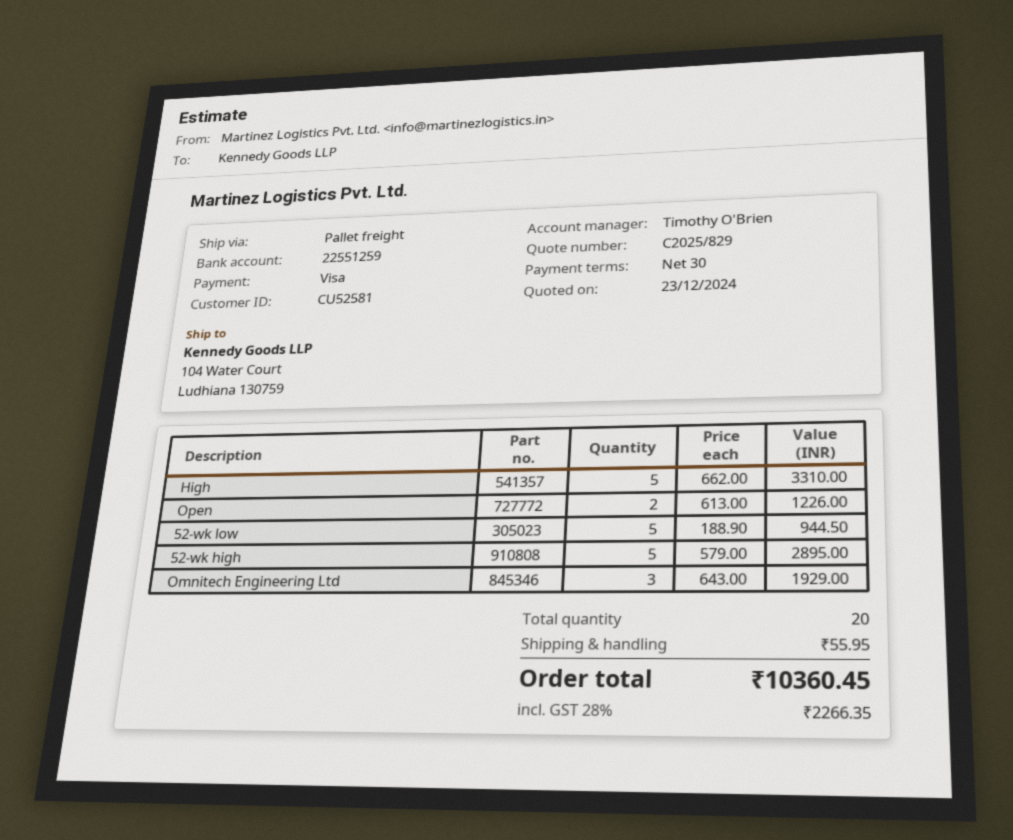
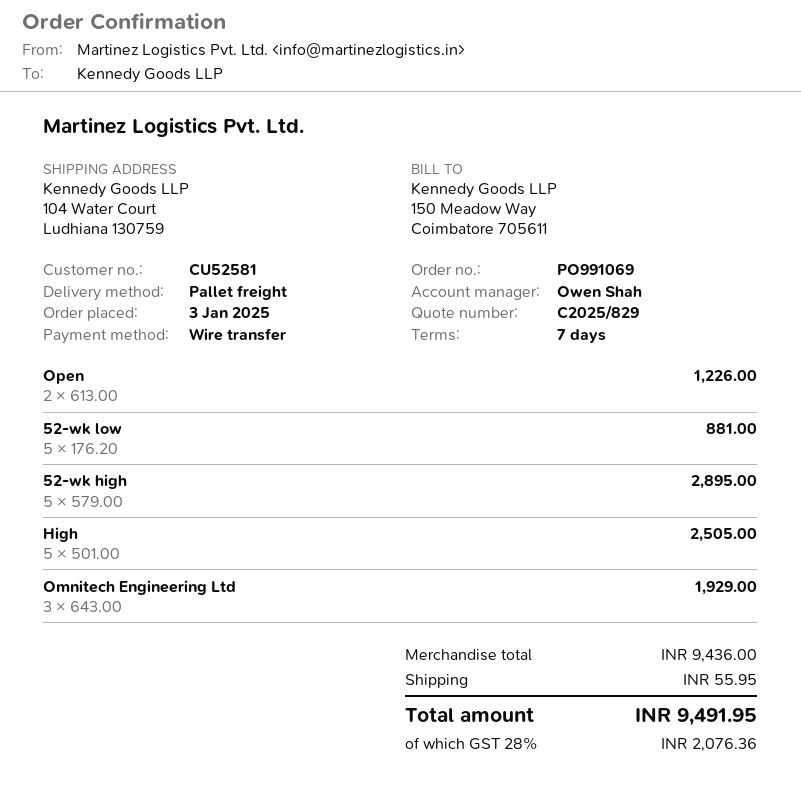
payment terms: 30 days -> 7 days
sales rep: Timothy O'Brien -> Owen Shah
payment method: Visa -> bank transfer
High: 5 x 662.00 = 3310.00 -> 5 x 501.00 = 2505.00
52-wk low: 5 x 188.90 = 944.50 -> 5 x 176.20 = 881.00
tax: 28% = 2266.35 -> 28% = 2076.36
total: 10360.45 -> 9491.95

